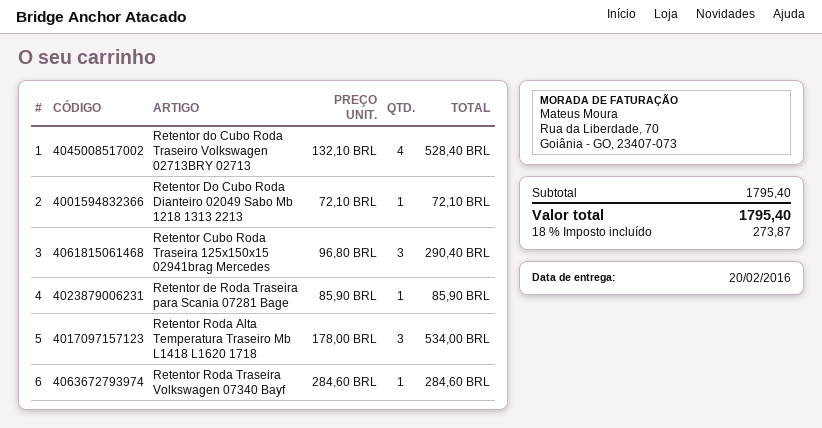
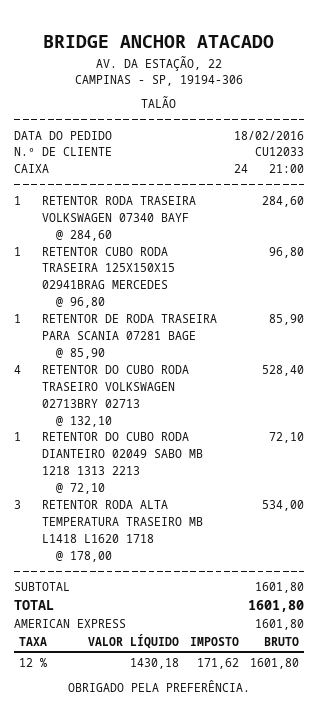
Retentor Cubo Roda Traseira 125x150x15 02941brag Mercedes: 3 x 96.80 = 290.40 -> 1 x 96.80 = 96.80
subtotal: 1795.40 -> 1601.80
tax: 18% = 273.87 -> 12% = 171.62
total: 1795.40 -> 1601.80

